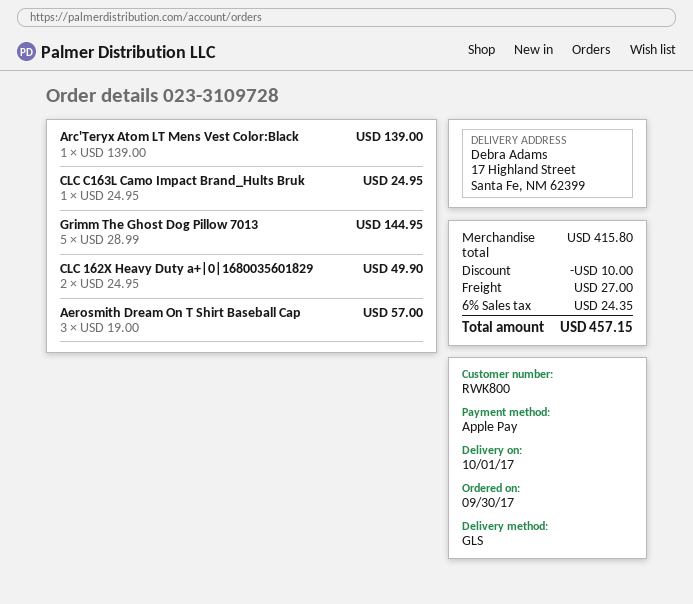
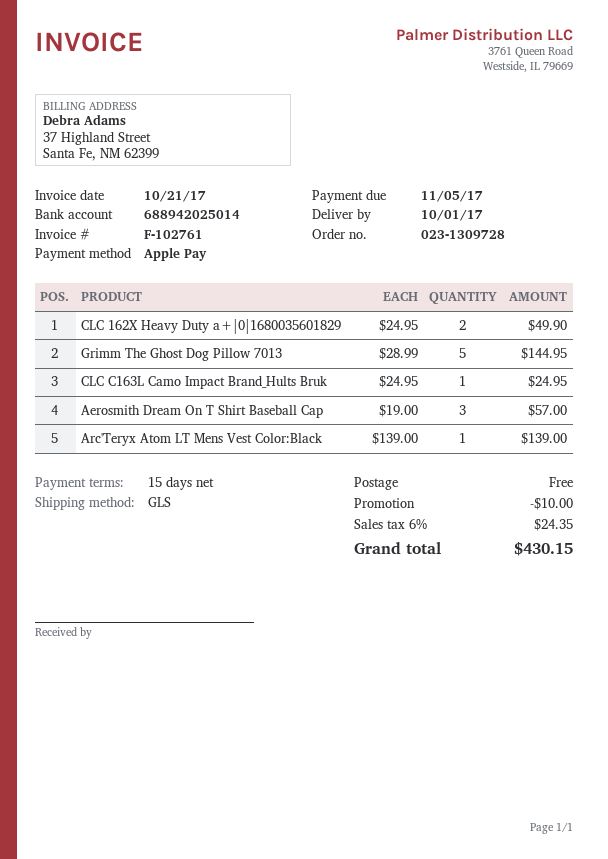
order number: 023-3109728 -> 023-1309728
shipping: 27.00 -> 0.00
total: 457.15 -> 430.15

